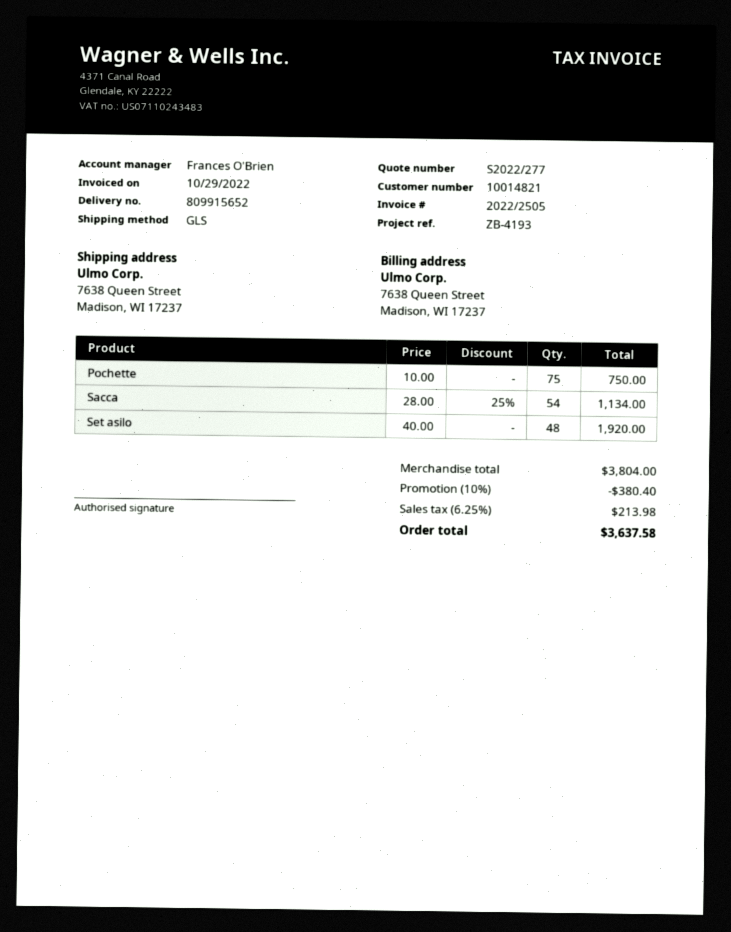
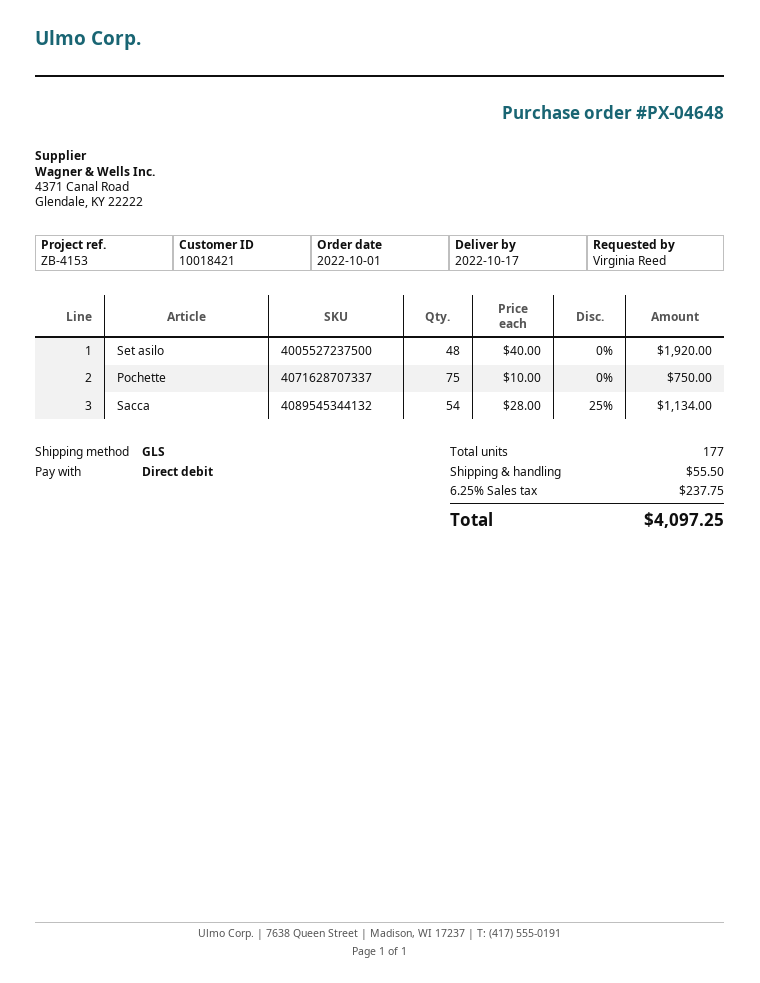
customer number: 10014821 -> 10018421
reference: ZB-4193 -> ZB-4153
discount: 10% = 380.40 -> none
shipping: none -> 55.50
tax: 6.25% = 213.98 -> 6.25% = 237.75
total: 3637.58 -> 4097.25

